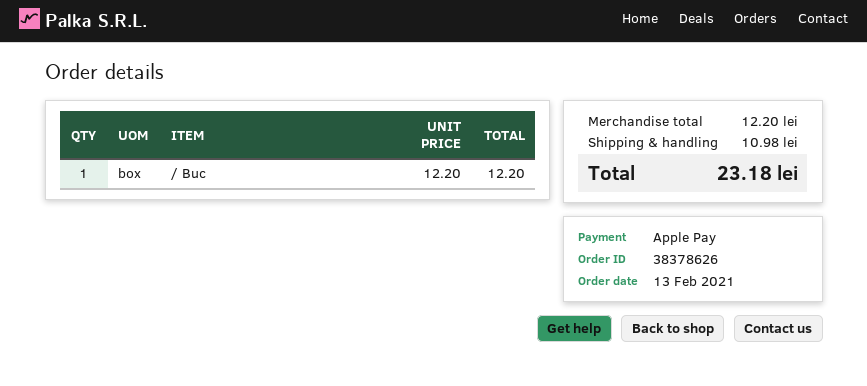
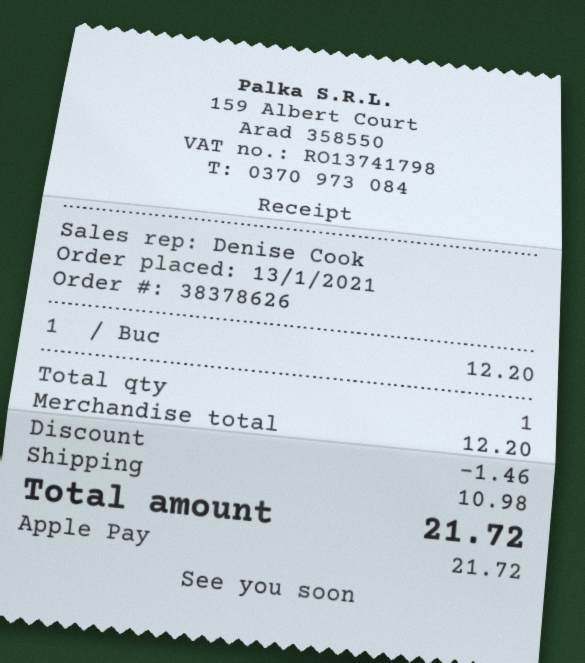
order date: 2021-02-13 -> 2021-01-13
discount: none -> 1.46
total: 23.18 -> 21.72

